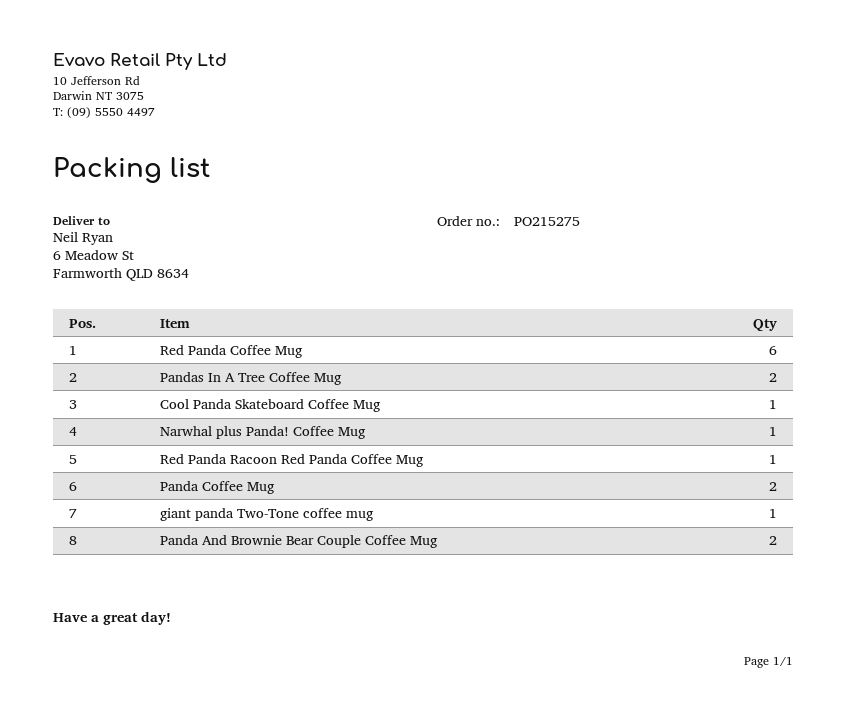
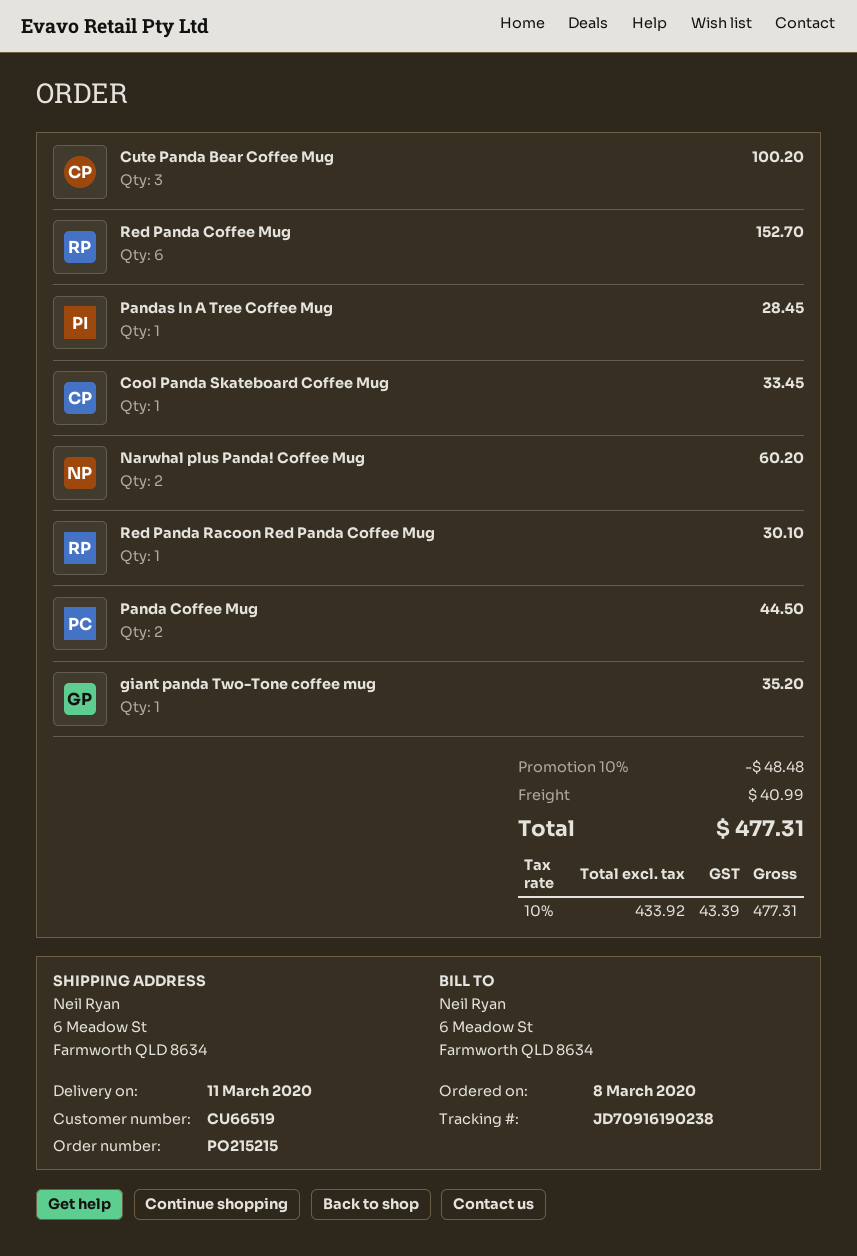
order number: PO215275 -> PO215215
Pandas In A Tree Coffee Mug: 2 -> 1
Narwhal plus Panda! Coffee Mug: 1 -> 2
Panda And Brownie Bear Couple Coffee Mug: 2 -> none
Cute Panda Bear Coffee Mug: none -> 3

